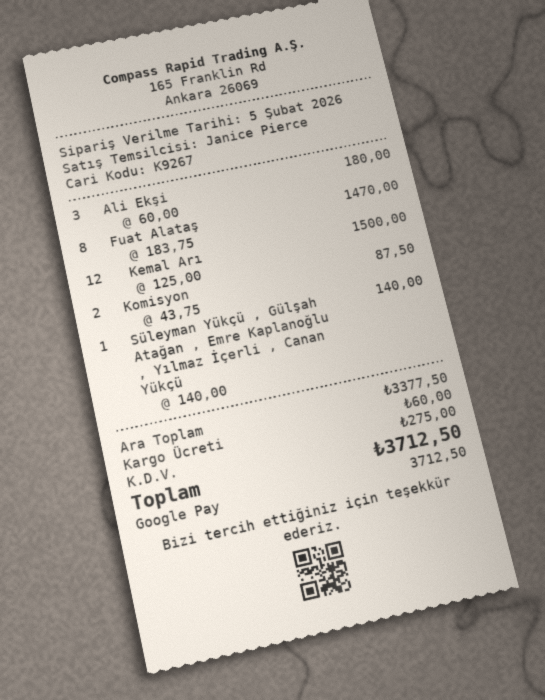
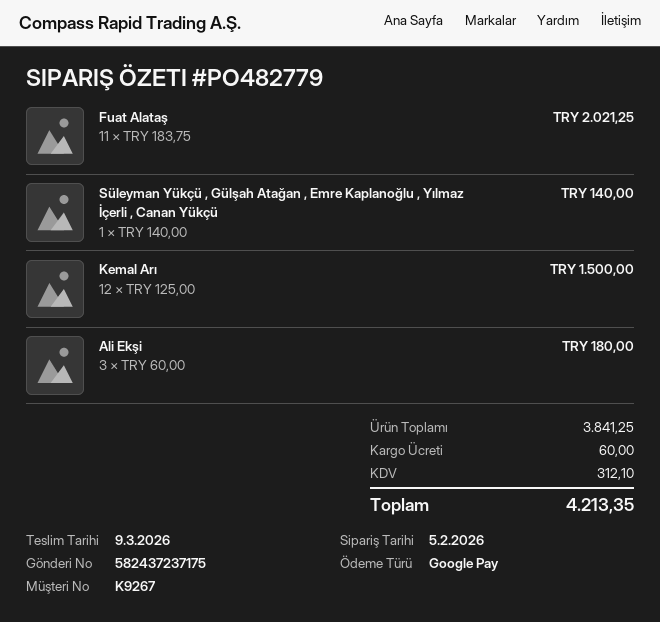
Fuat Alataş: 8 x 183.75 = 1470.00 -> 11 x 183.75 = 2021.25
Komisyon: 2 x 43.75 = 87.50 -> none
subtotal: 3377.50 -> 3841.25
tax: 275.00 -> 312.10
total: 3712.50 -> 4213.35

